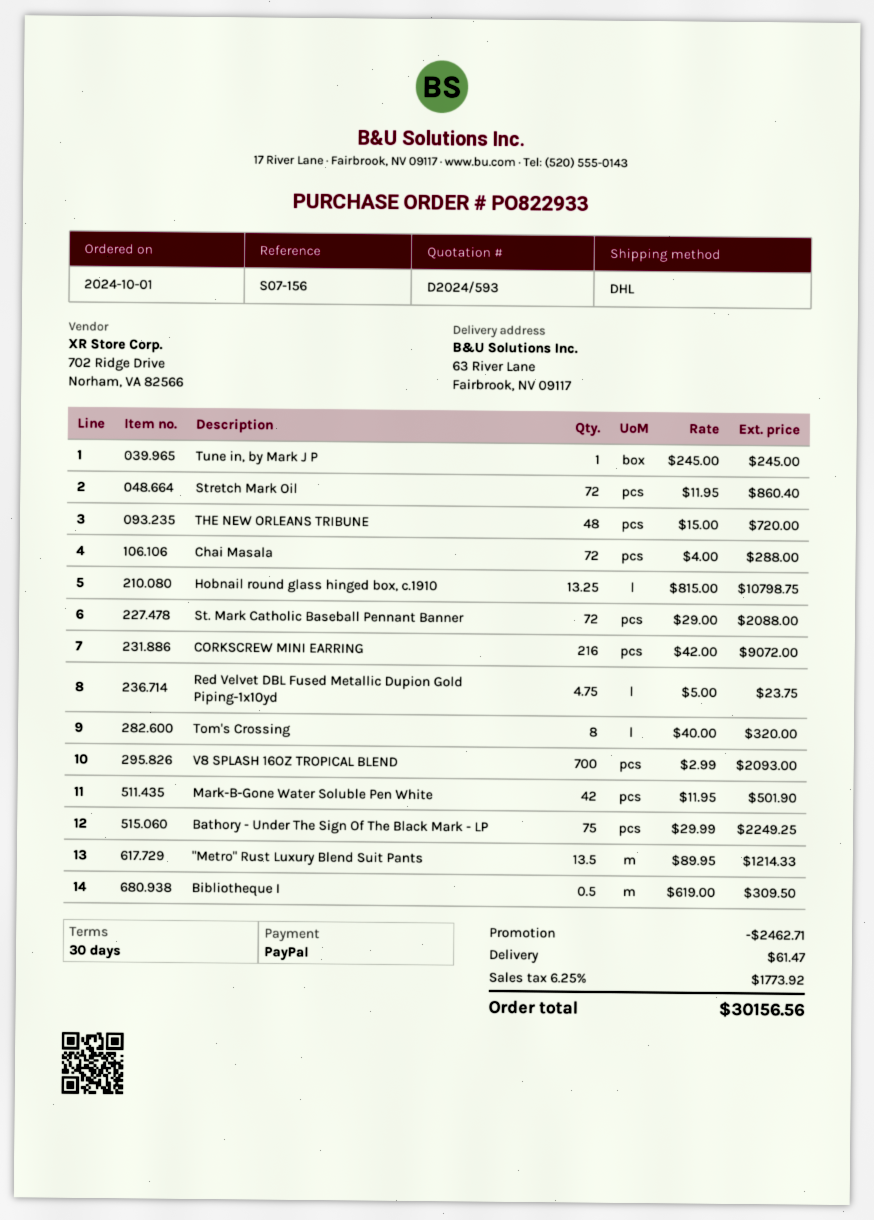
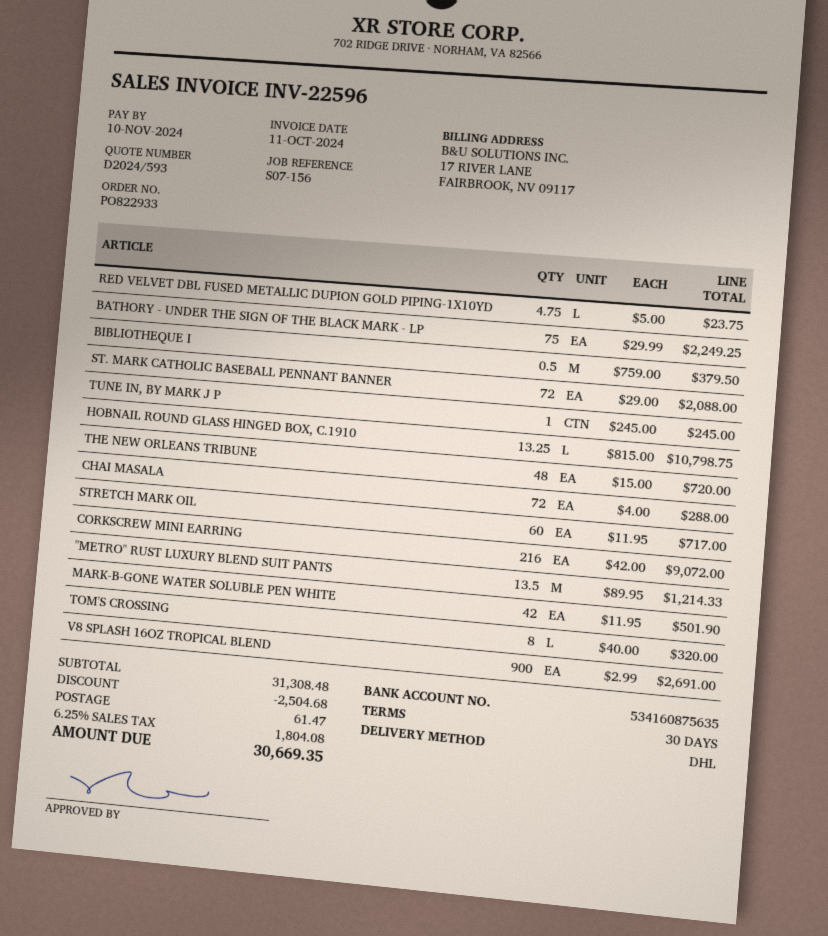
Stretch Mark Oil: 72 x 11.95 = 860.40 -> 60 x 11.95 = 717.00
V8 SPLASH 16OZ TROPICAL BLEND: 700 x 2.99 = 2093.00 -> 900 x 2.99 = 2691.00
Bibliotheque I: 0.5 x 619.00 = 309.50 -> 0.5 x 759.00 = 379.50
discount: 2462.71 -> 2504.68
tax: 6.25% = 1773.92 -> 6.25% = 1804.08
total: 30156.56 -> 30669.35

